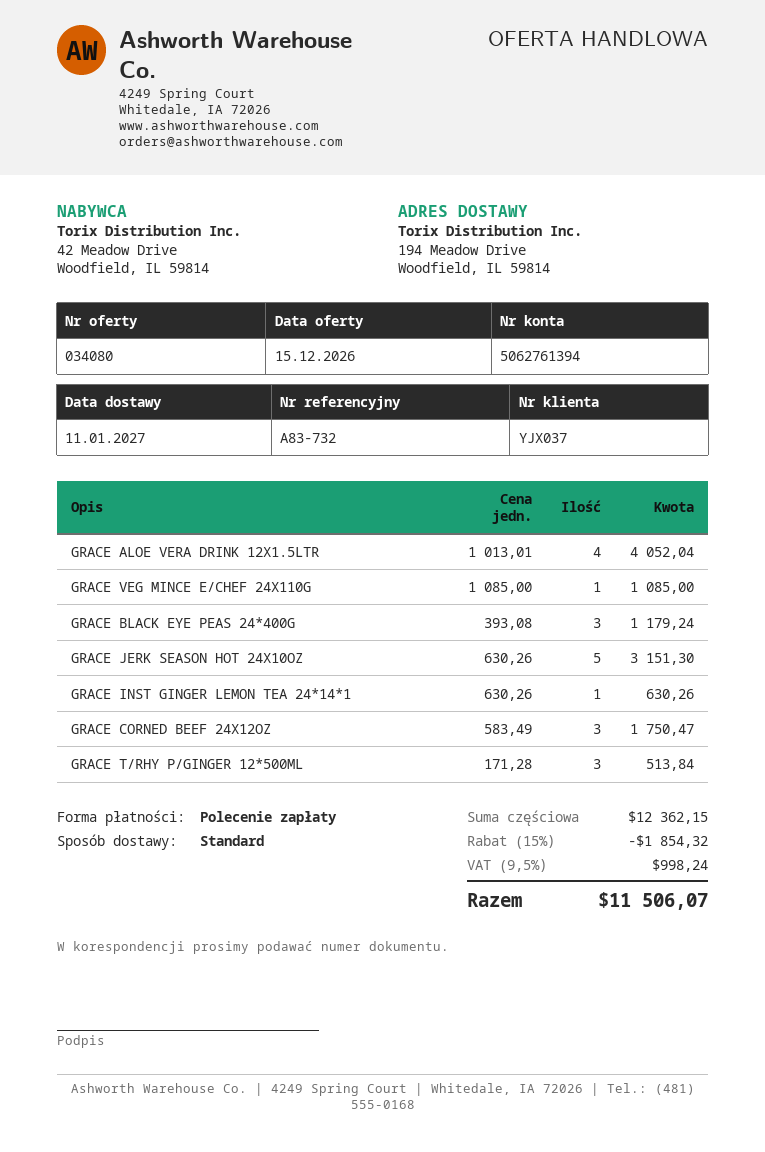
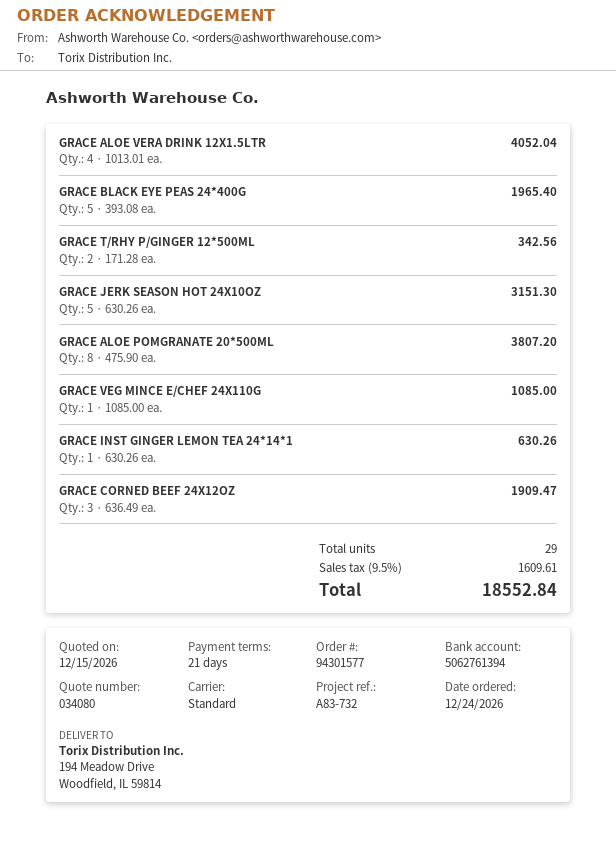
GRACE BLACK EYE PEAS 24*400G: 3 x 393.08 = 1179.24 -> 5 x 393.08 = 1965.40
GRACE CORNED BEEF 24X12OZ: 3 x 583.49 = 1750.47 -> 3 x 636.49 = 1909.47
GRACE T/RHY P/GINGER 12*500ML: 3 x 171.28 = 513.84 -> 2 x 171.28 = 342.56
GRACE ALOE POMGRANATE 20*500ML: none -> 8 x 475.90 = 3807.20
discount: 15% = 1854.32 -> none
tax: 9.5% = 998.24 -> 9.5% = 1609.61
total: 11506.07 -> 18552.84

